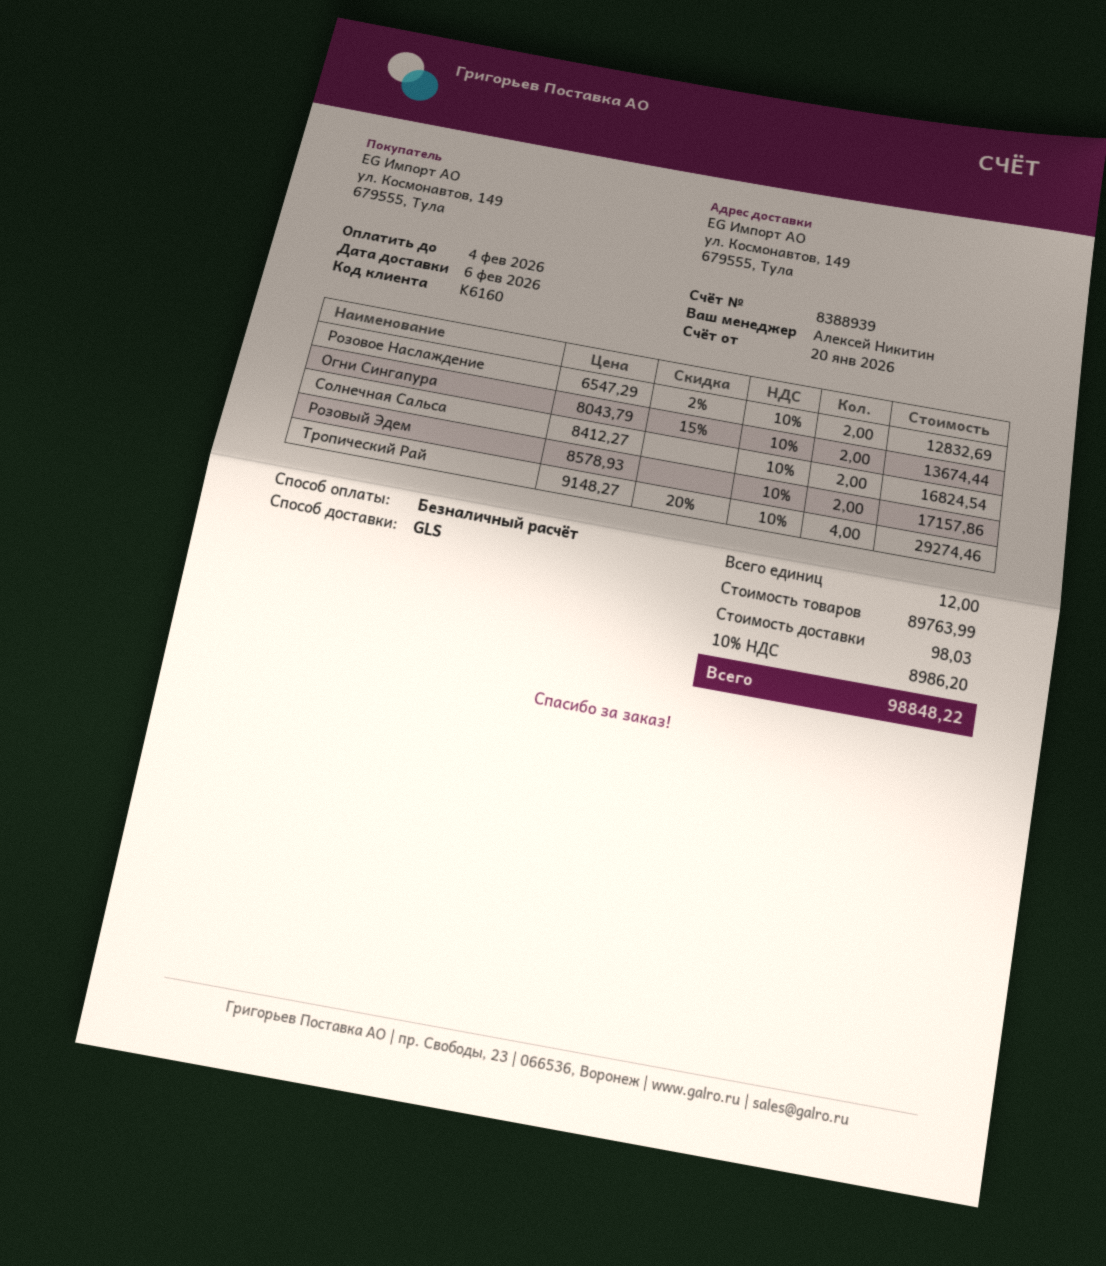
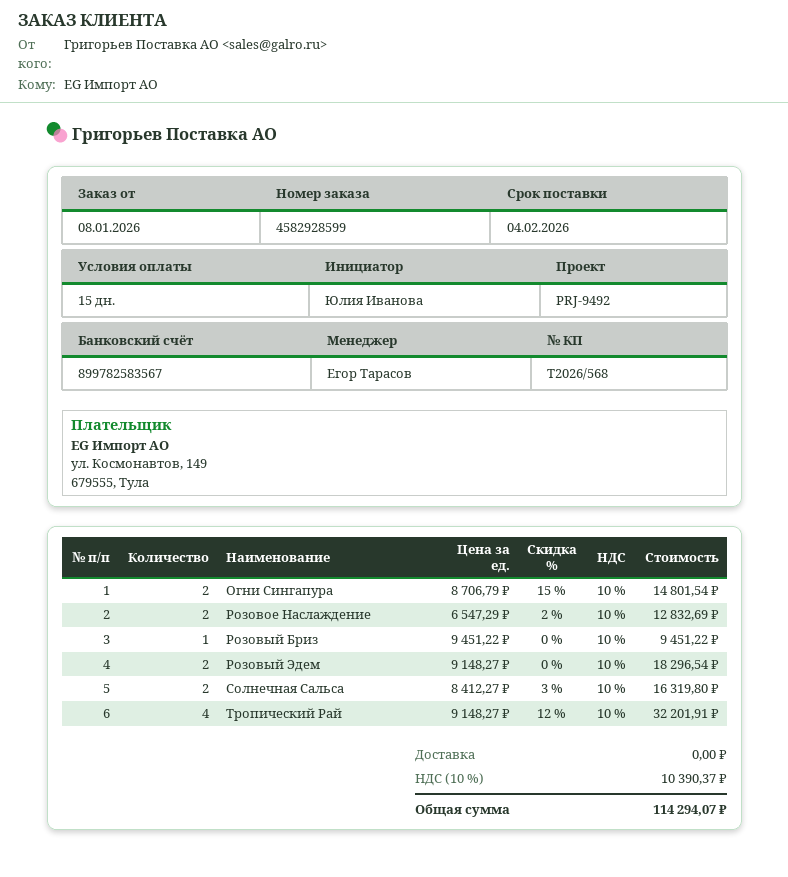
delivery date: 2026-02-06 -> 2026-02-04
sales rep: Алексей Никитин -> Егор Тарасов
Огни Сингапура: 2 x 8043.79 - 15% = 13674.44 -> 2 x 8706.79 - 15% = 14801.54
Солнечная Сальса: 2 x 8412.27 = 16824.54 -> 2 x 8412.27 - 3% = 16319.80
Розовый Эдем: 2 x 8578.93 = 17157.86 -> 2 x 9148.27 = 18296.54
Тропический Рай: 4 x 9148.27 - 20% = 29274.46 -> 4 x 9148.27 - 12% = 32201.91
Розовый Бриз: none -> 1 x 9451.22 = 9451.22
shipping: 98.03 -> 0.00
tax: 10% = 8986.20 -> 10% = 10390.37
total: 98848.22 -> 114294.07

